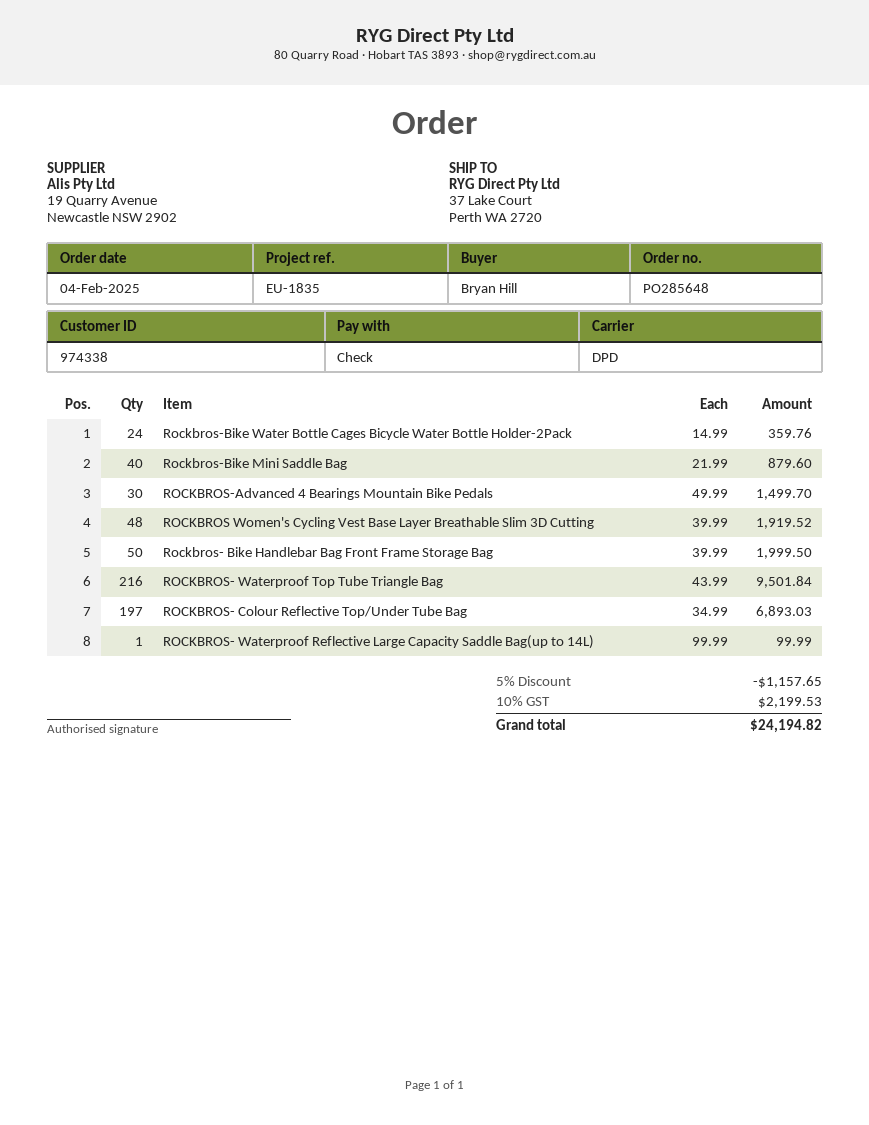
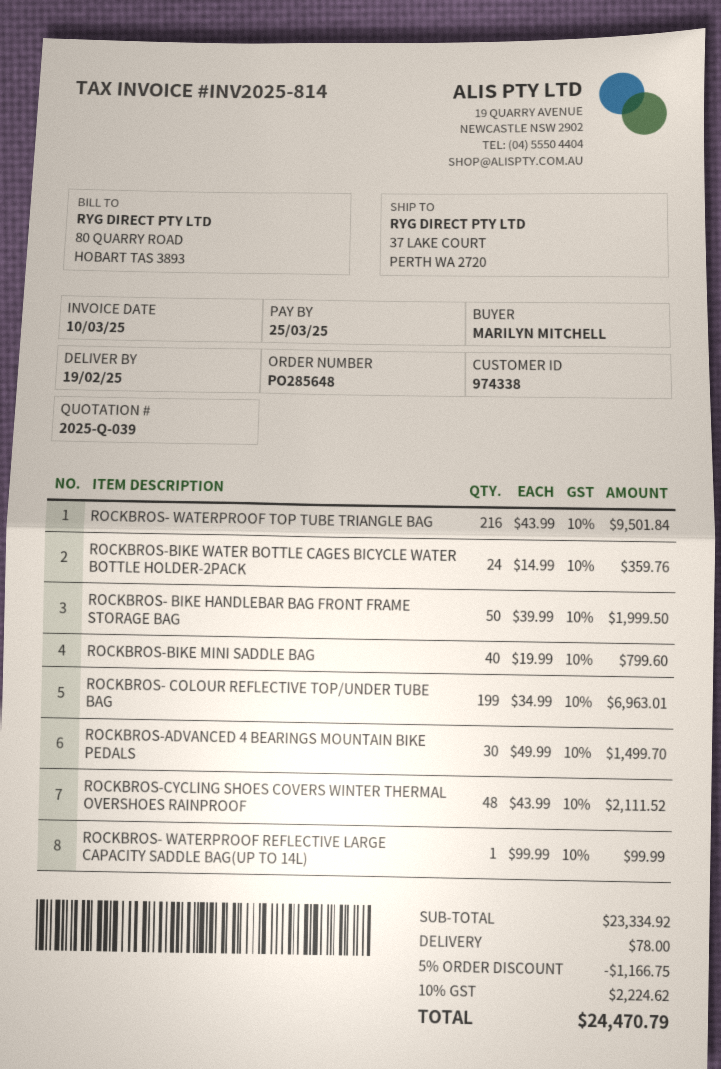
ordered by: Bryan Hill -> MARILYN MITCHELL
Rockbros-Bike Mini Saddle Bag: 40 x 21.99 = 879.60 -> 40 x 19.99 = 799.60
ROCKBROS Women's Cycling Vest Base Layer Breathable Slim 3D Cutting: 48 x 39.99 = 1919.52 -> none
ROCKBROS- Colour Reflective Top/Under Tube Bag: 197 x 34.99 = 6893.03 -> 199 x 34.99 = 6963.01
ROCKBROS-CYCLING SHOES COVERS WINTER THERMAL OVERSHOES RAINPROOF: none -> 48 x 43.99 = 2111.52
discount: 5% = 1157.65 -> 5% = 1166.75
shipping: none -> 78.00
tax: 10% = 2199.53 -> 10% = 2224.62
total: 24194.82 -> 24470.79

